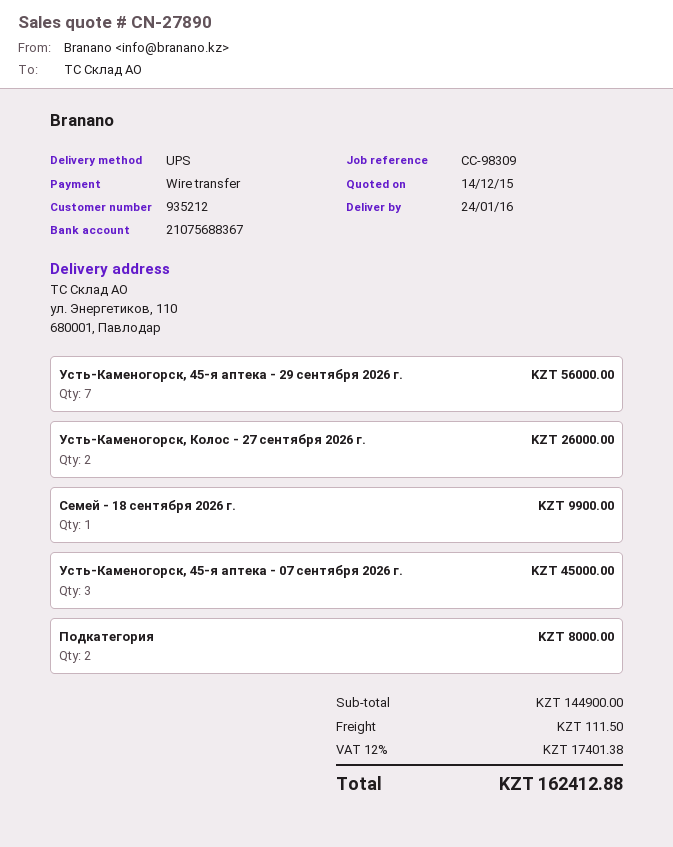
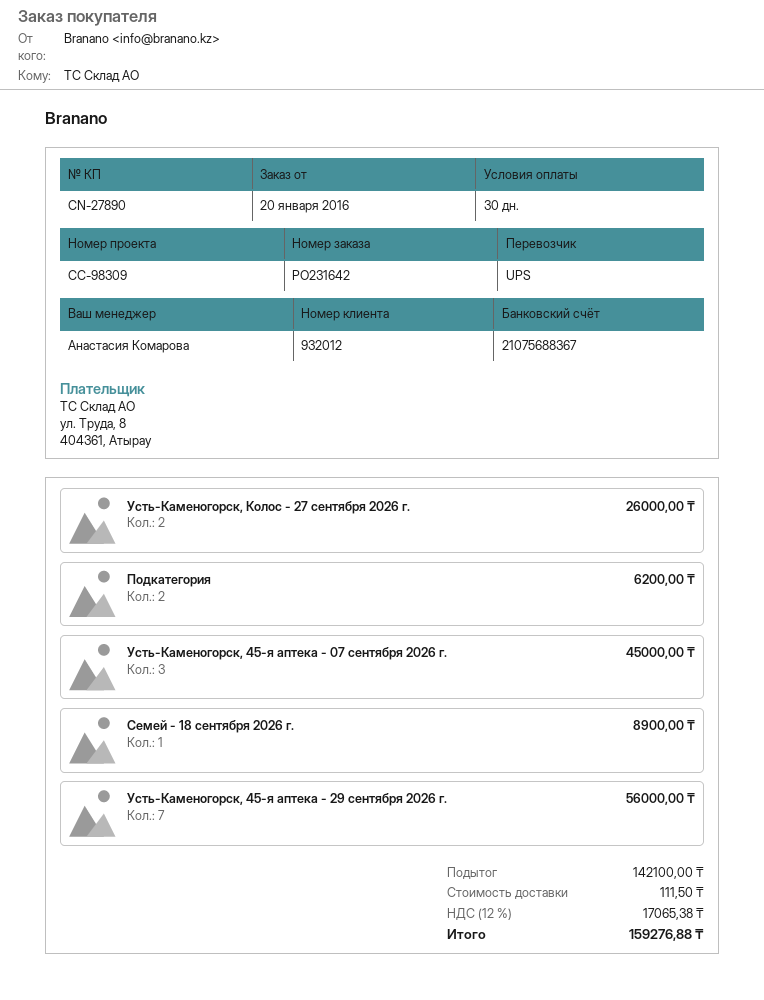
customer number: 935212 -> 932012
Семей - 18 сентября 2026 г.: 1 for 9900.00 -> 1 for 8900.00
Подкатегория: 2 for 8000.00 -> 2 for 6200.00
subtotal: 144900.00 -> 142100.00
tax: 12% = 17401.38 -> 12% = 17065.38
total: 162412.88 -> 159276.88

